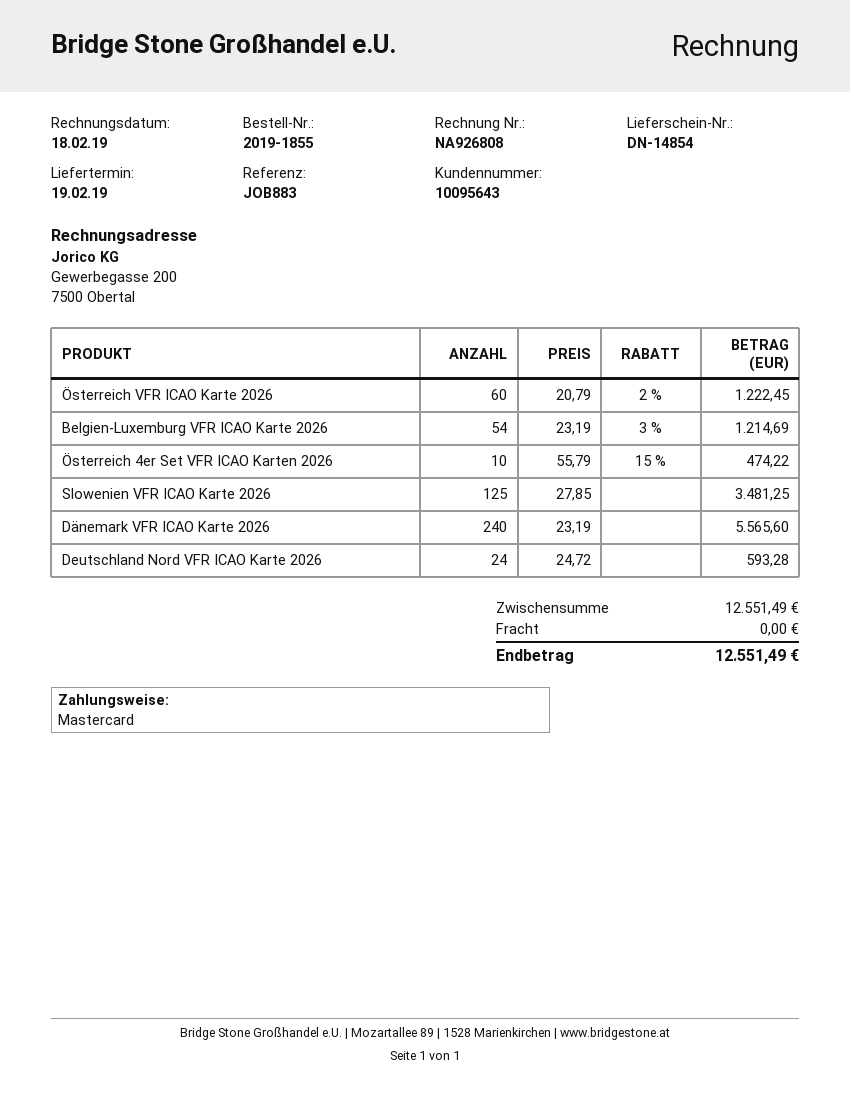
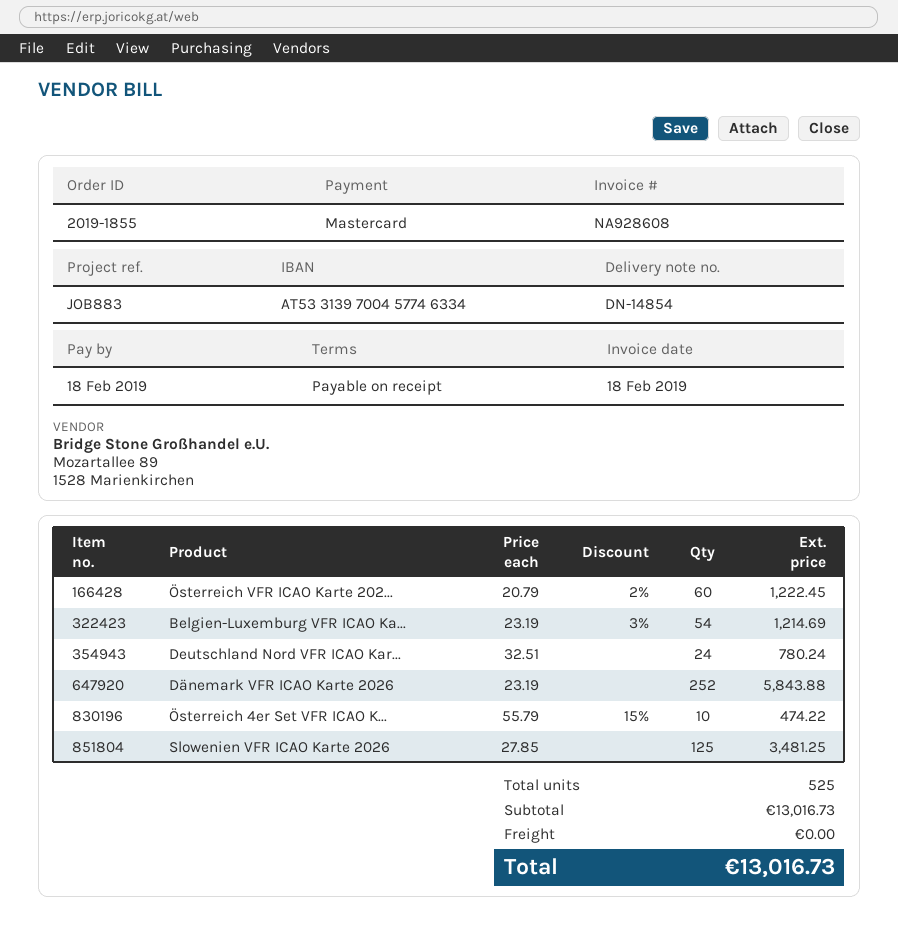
invoice number: NA926808 -> NA928608
Dänemark VFR ICAO Karte 2026: 240 x 23.19 = 5565.60 -> 252 x 23.19 = 5843.88
Deutschland Nord VFR ICAO Karte 2026: 24 x 24.72 = 593.28 -> 24 x 32.51 = 780.24
subtotal: 12551.49 -> 13016.73
total: 12551.49 -> 13016.73

